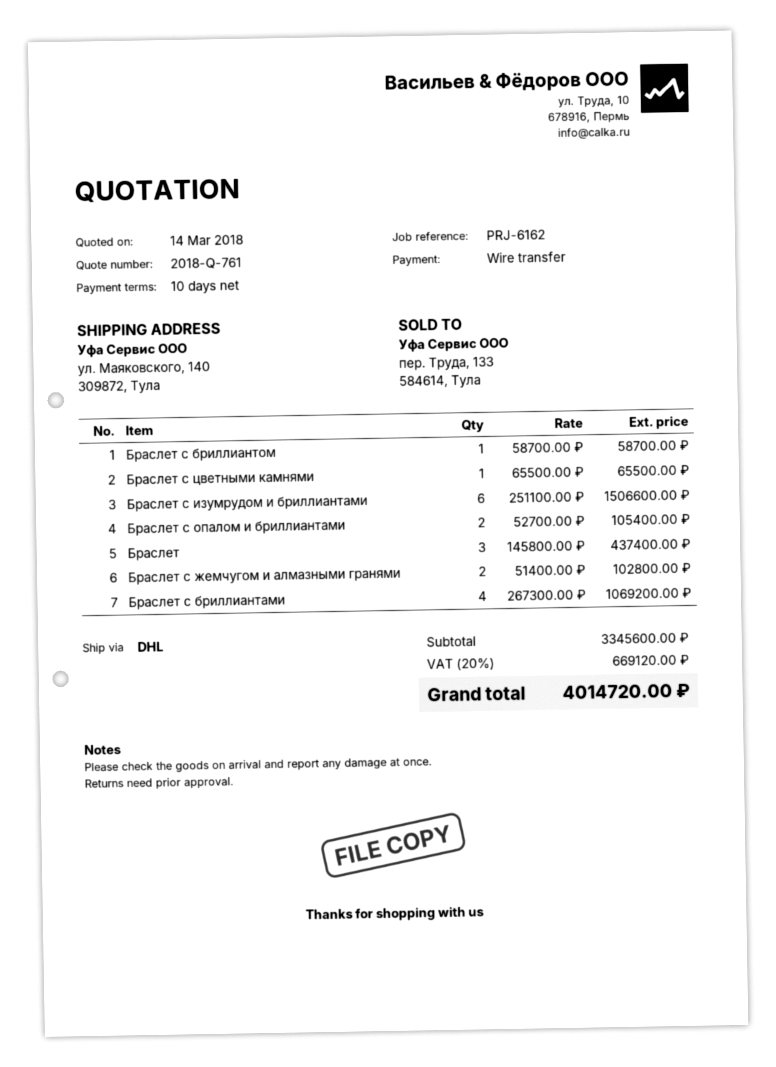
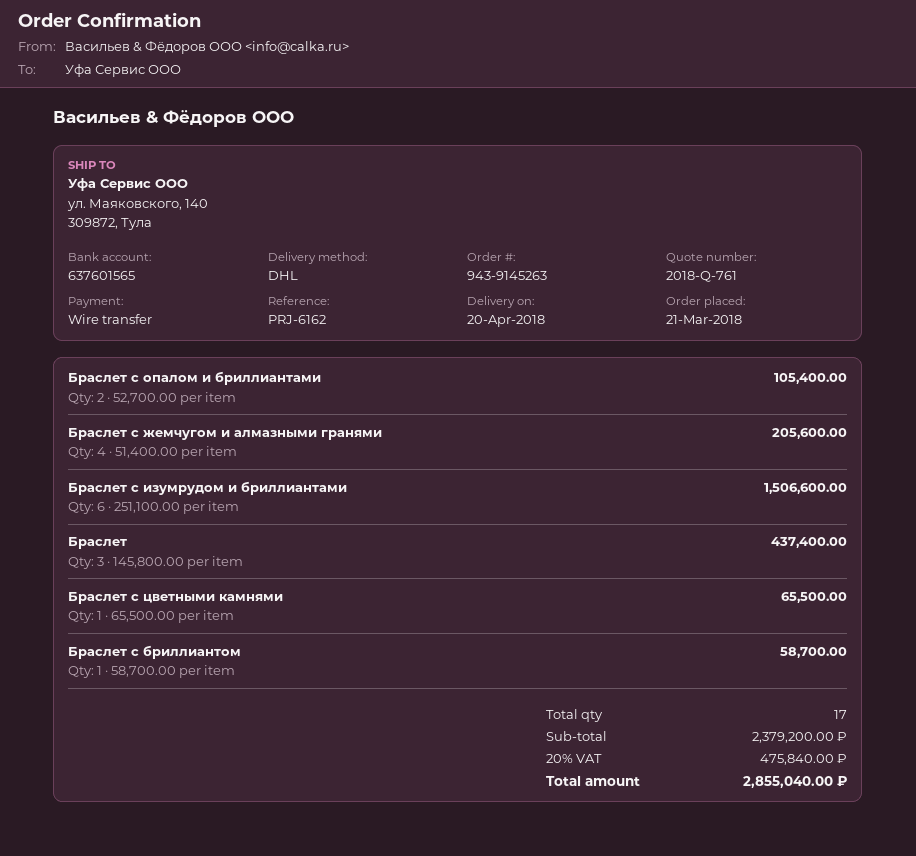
Браслет с жемчугом и алмазными гранями: 2 x 51400.00 = 102800.00 -> 4 x 51400.00 = 205600.00
Браслет с бриллиантами: 4 x 267300.00 = 1069200.00 -> none
subtotal: 3345600.00 -> 2379200.00
tax: 20% = 669120.00 -> 20% = 475840.00
total: 4014720.00 -> 2855040.00

